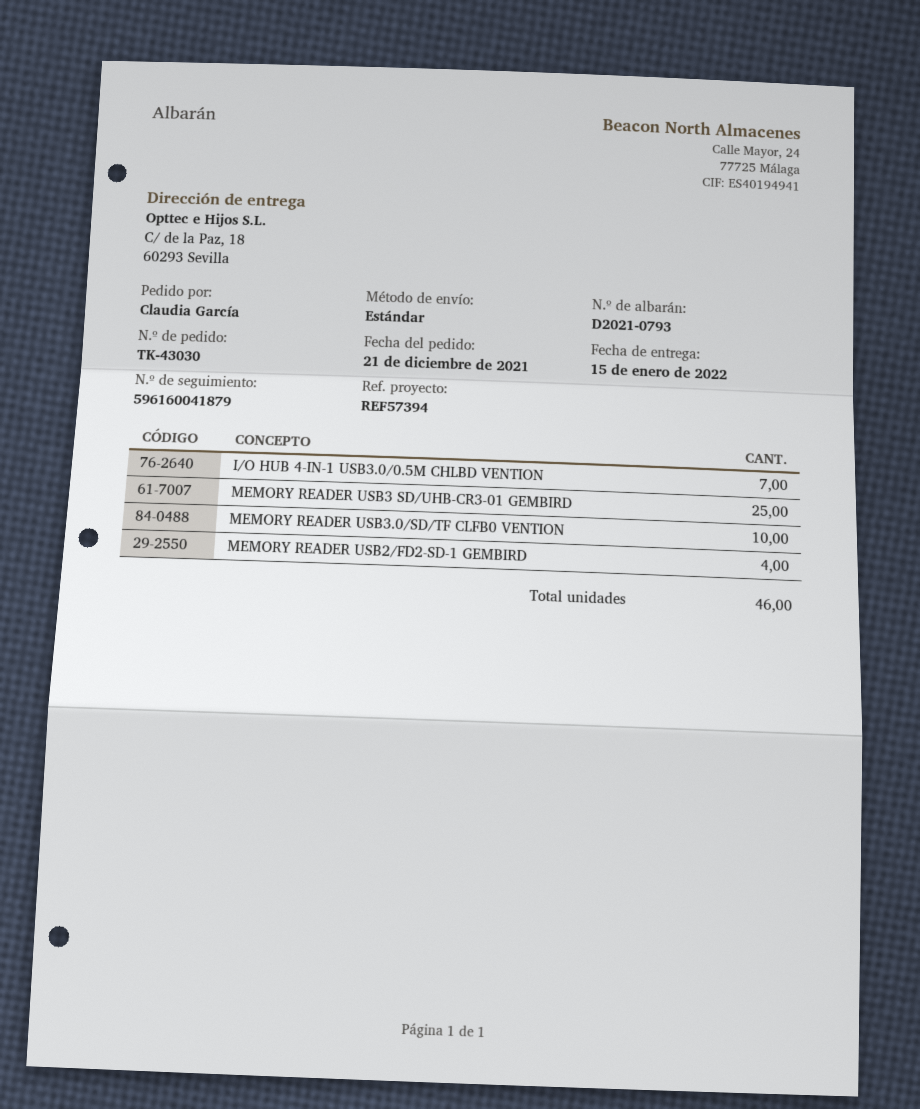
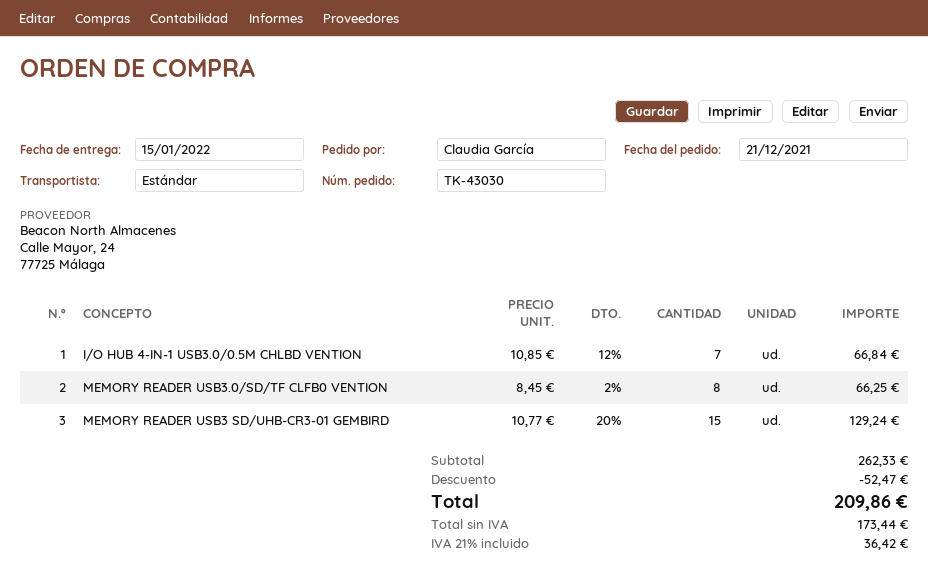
MEMORY READER USB3 SD/UHB-CR3-01 GEMBIRD: 25 -> 15
MEMORY READER USB3.0/SD/TF CLFB0 VENTION: 10 -> 8
MEMORY READER USB2/FD2-SD-1 GEMBIRD: 4 -> none

